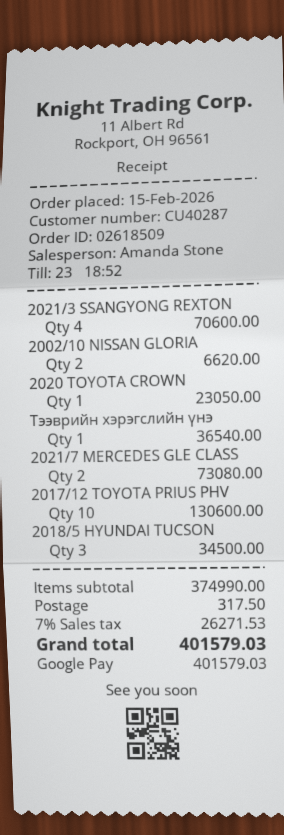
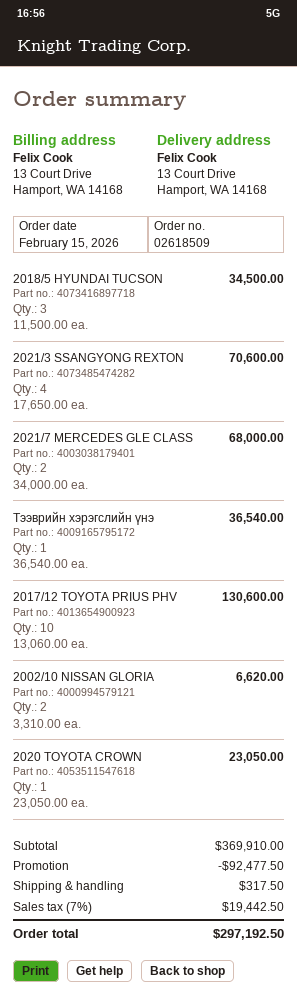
2021/7 MERCEDES GLE CLASS: 2 for 73080.00 -> 2 for 68000.00
subtotal: 374990.00 -> 369910.00
discount: none -> 92477.50
tax: 7% = 26271.53 -> 7% = 19442.50
total: 401579.03 -> 297192.50

